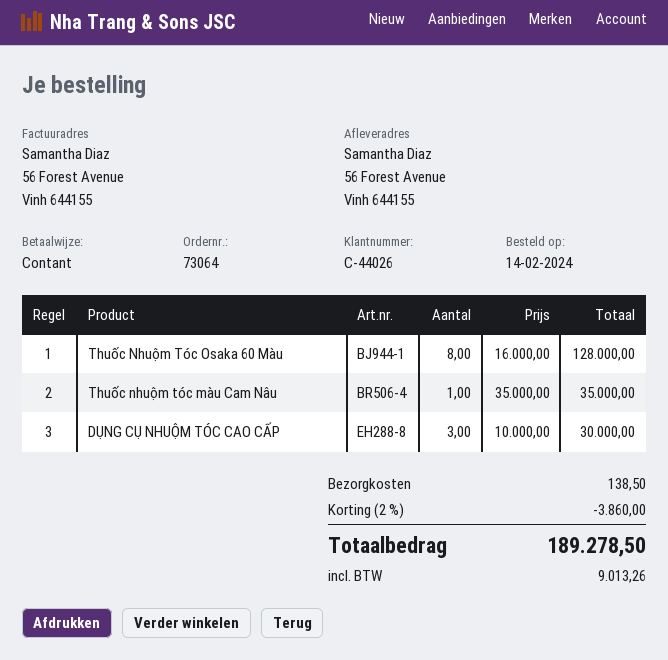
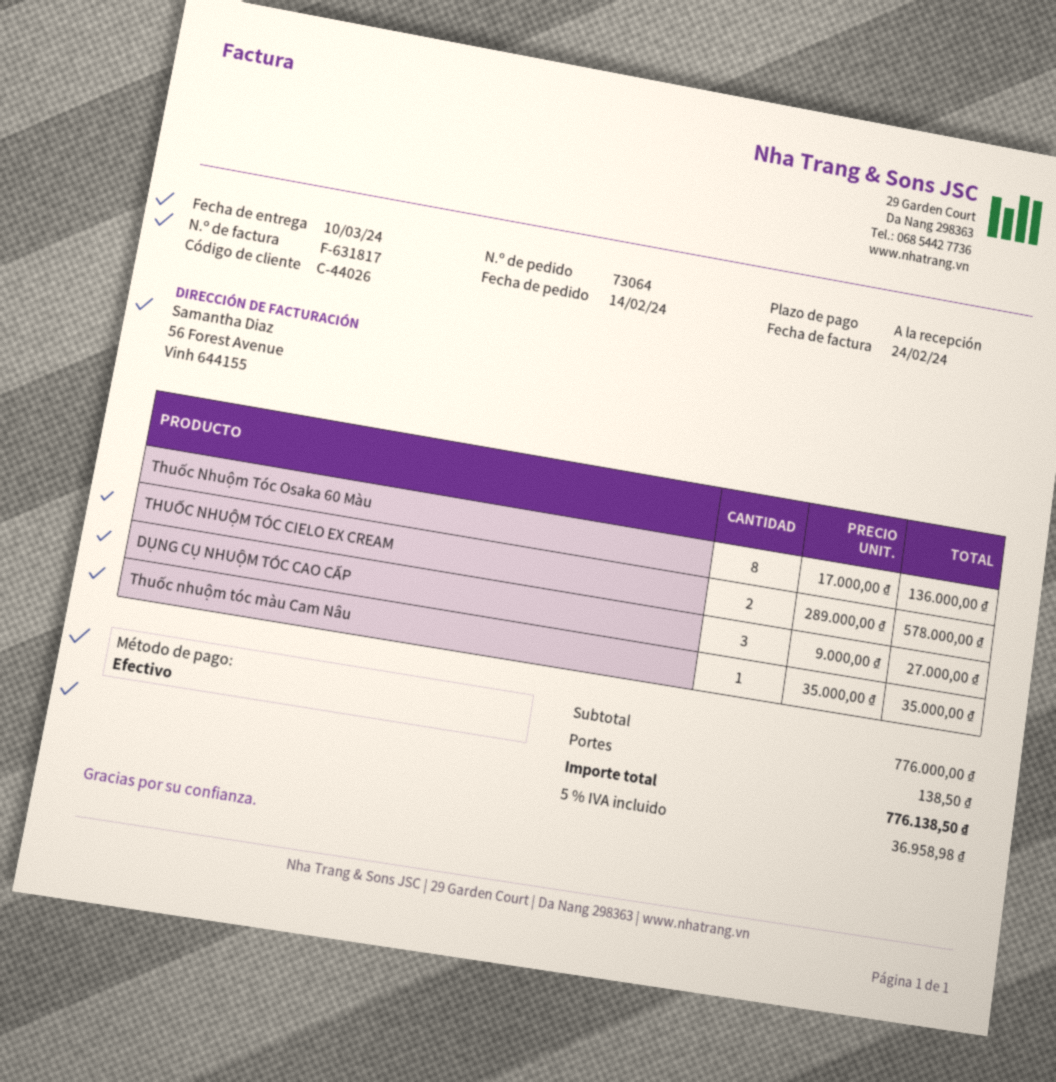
Thuốc Nhuộm Tóc Osaka 60 Màu: 8 x 16000.00 = 128000.00 -> 8 x 17000.00 = 136000.00
DỤNG CỤ NHUỘM TÓC CAO CẤP: 3 x 10000.00 = 30000.00 -> 3 x 9000.00 = 27000.00
THUỐC NHUỘM TÓC CIELO EX CREAM: none -> 2 x 289000.00 = 578000.00
discount: 2% = 3860.00 -> none
tax: 9013.26 -> 36958.98
total: 189278.50 -> 776138.50

